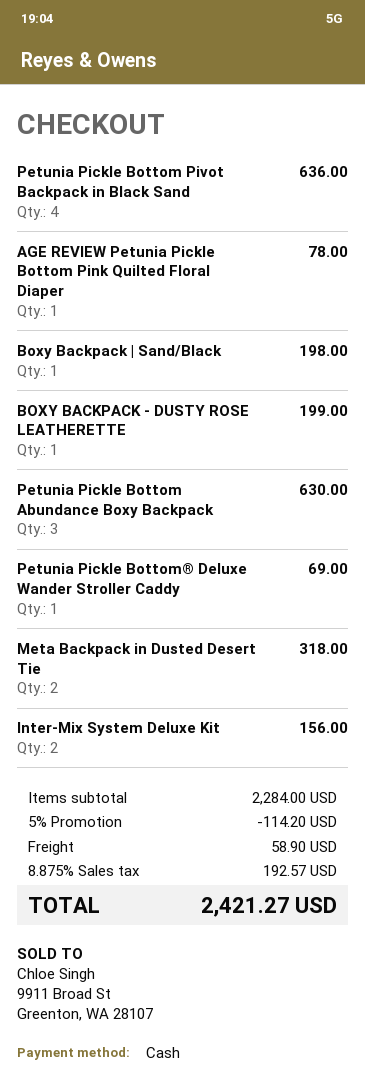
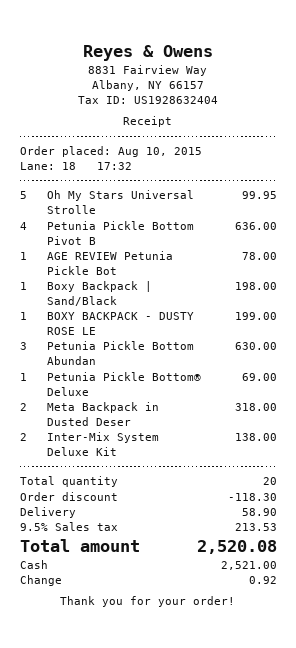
Inter-Mix System Deluxe Kit: 2 for 156.00 -> 2 for 138.00
Oh My Stars Universal Strolle: none -> 5 for 99.95
discount: 114.20 -> 118.30
tax: 8.875% = 192.57 -> 9.5% = 213.53
total: 2421.27 -> 2520.08

